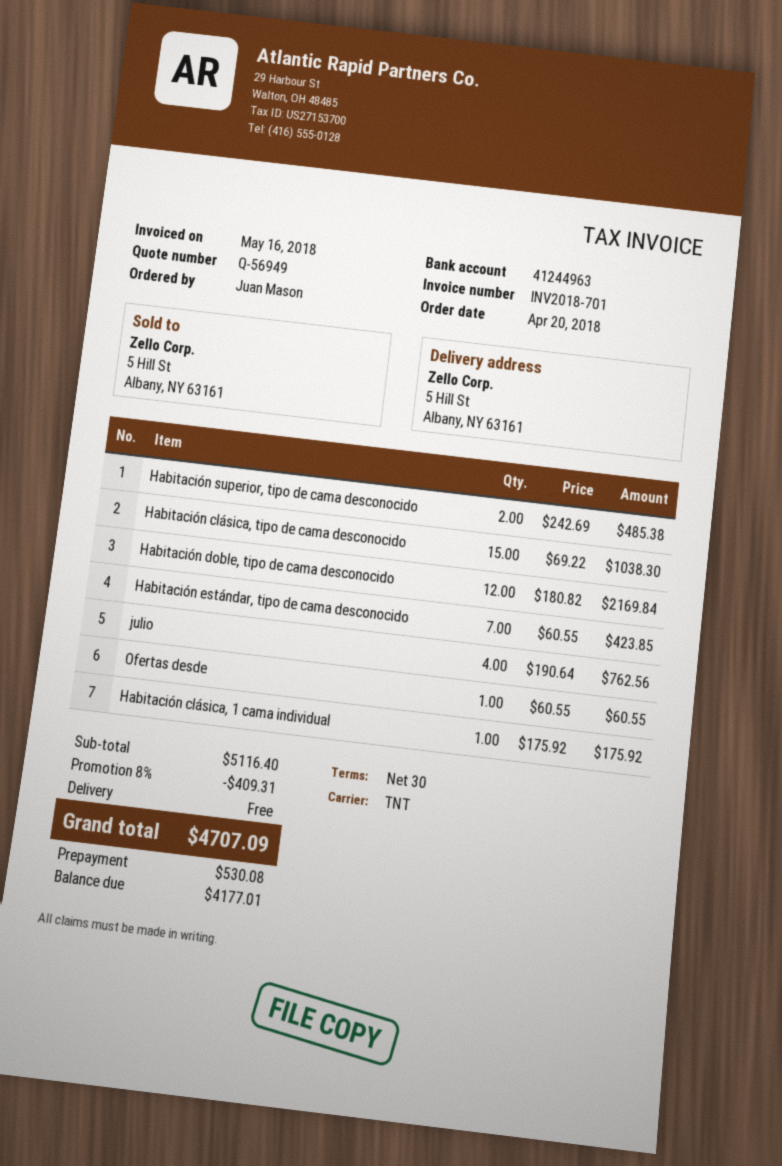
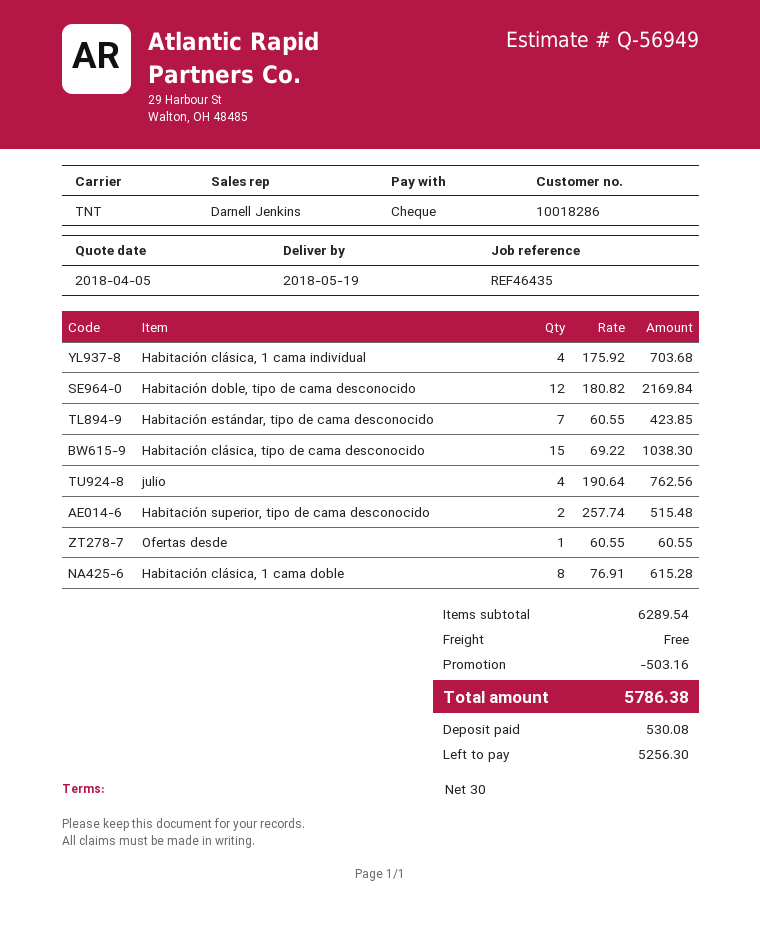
Habitación superior, tipo de cama desconocido: 2 x 242.69 = 485.38 -> 2 x 257.74 = 515.48
Habitación clásica, 1 cama individual: 1 x 175.92 = 175.92 -> 4 x 175.92 = 703.68
Habitación clásica, 1 cama doble: none -> 8 x 76.91 = 615.28
subtotal: 5116.40 -> 6289.54
discount: 409.31 -> 503.16
total: 4707.09 -> 5786.38
balance: 4177.01 -> 5256.30

